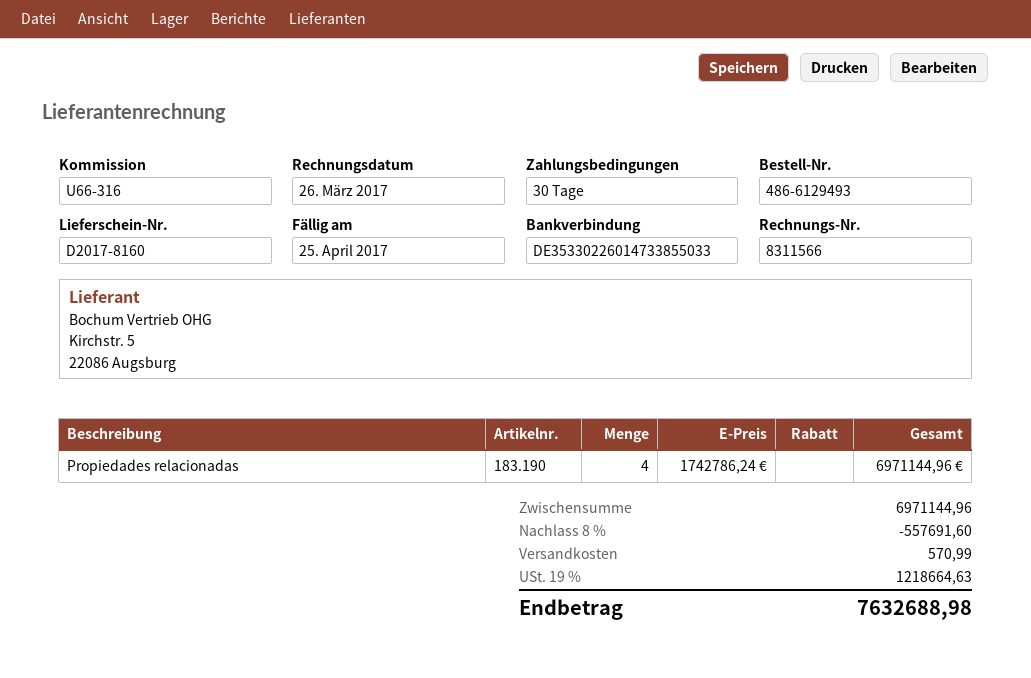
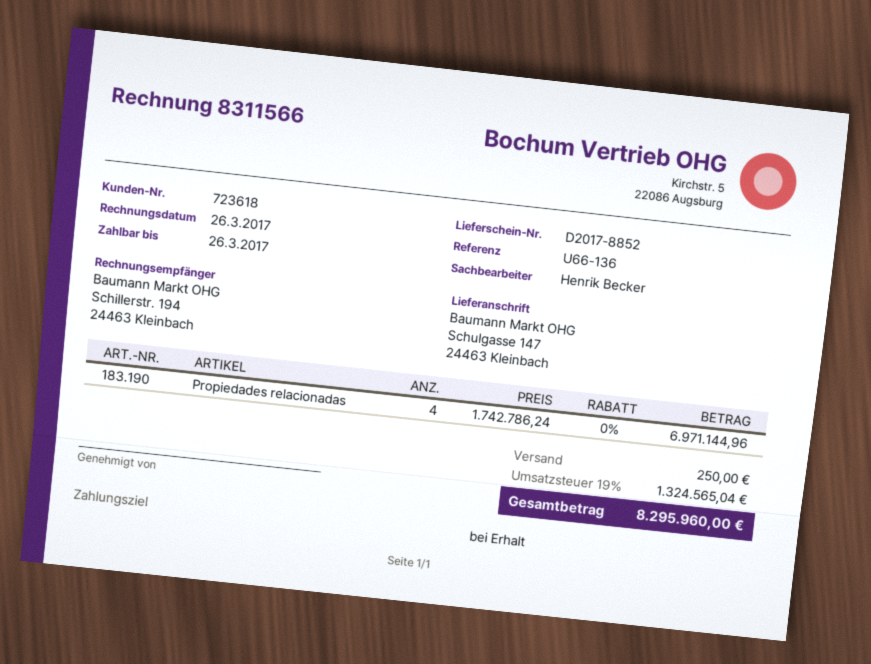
delivery note number: D2017-8160 -> D2017-8852
payment terms: 30 days -> on receipt
due date: 2017-04-25 -> 2017-03-26
reference: U66-316 -> U66-136
discount: 8% = 557691.60 -> none
shipping: 570.99 -> 250.00
tax: 19% = 1218664.63 -> 19% = 1324565.04
total: 7632688.98 -> 8295960.00

